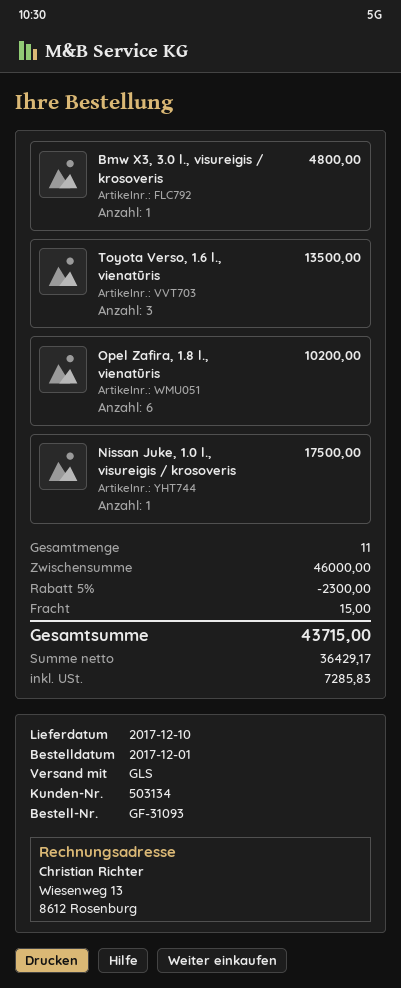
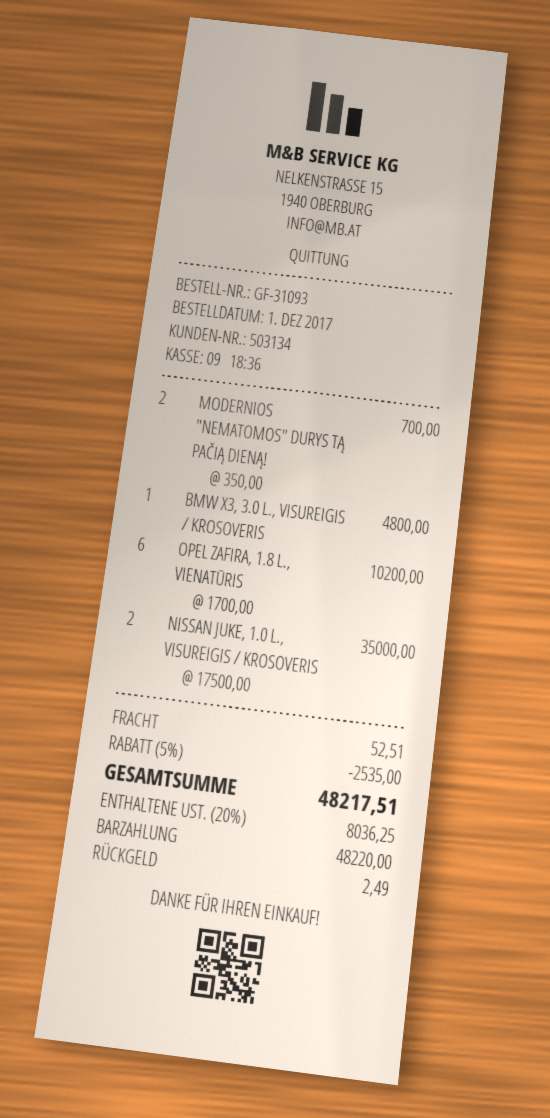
Toyota Verso, 1.6 l., vienatūris: 3 for 13500.00 -> none
Nissan Juke, 1.0 l., visureigis / krosoveris: 1 for 17500.00 -> 2 for 35000.00
MODERNIOS "NEMATOMOS" DURYS TĄ PAČIĄ DIENĄ!: none -> 2 for 700.00
discount: 5% = 2300.00 -> 5% = 2535.00
shipping: 15.00 -> 52.51
tax: 7285.83 -> 8036.25
total: 43715.00 -> 48217.51

